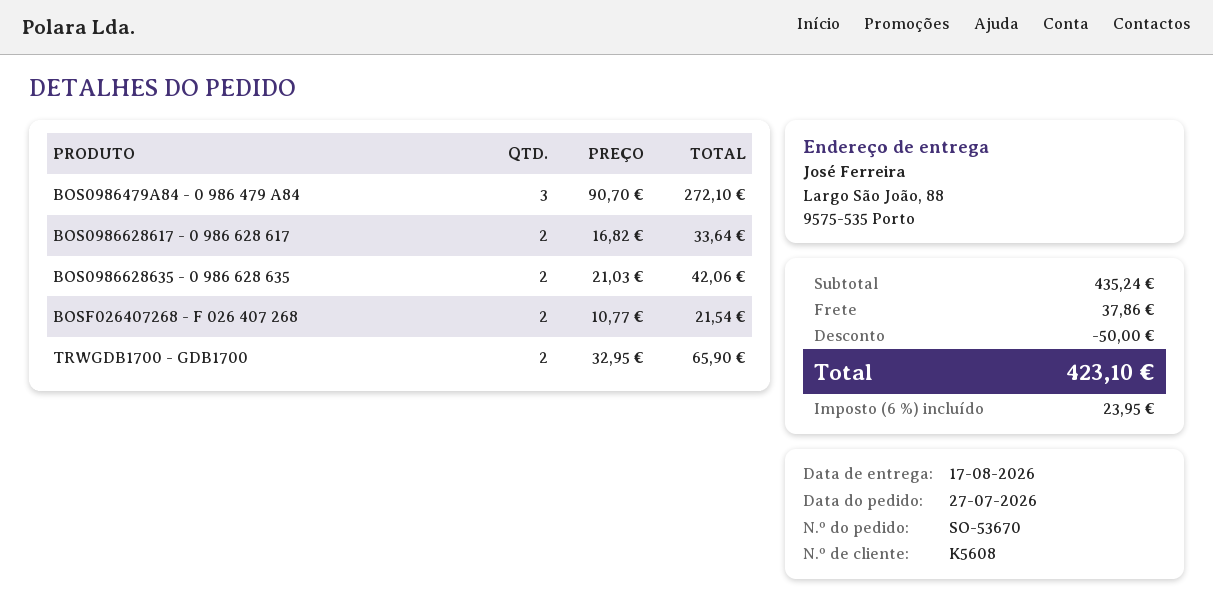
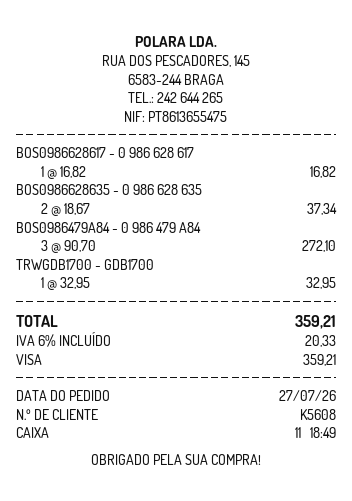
BOS0986628617 - 0 986 628 617: 2 x 16.82 = 33.64 -> 1 x 16.82 = 16.82
BOS0986628635 - 0 986 628 635: 2 x 21.03 = 42.06 -> 2 x 18.67 = 37.34
BOSF026407268 - F 026 407 268: 2 x 10.77 = 21.54 -> none
TRWGDB1700 - GDB1700: 2 x 32.95 = 65.90 -> 1 x 32.95 = 32.95
discount: 50.00 -> none
shipping: 37.86 -> none
tax: 6% = 23.95 -> 6% = 20.33
total: 423.10 -> 359.21

